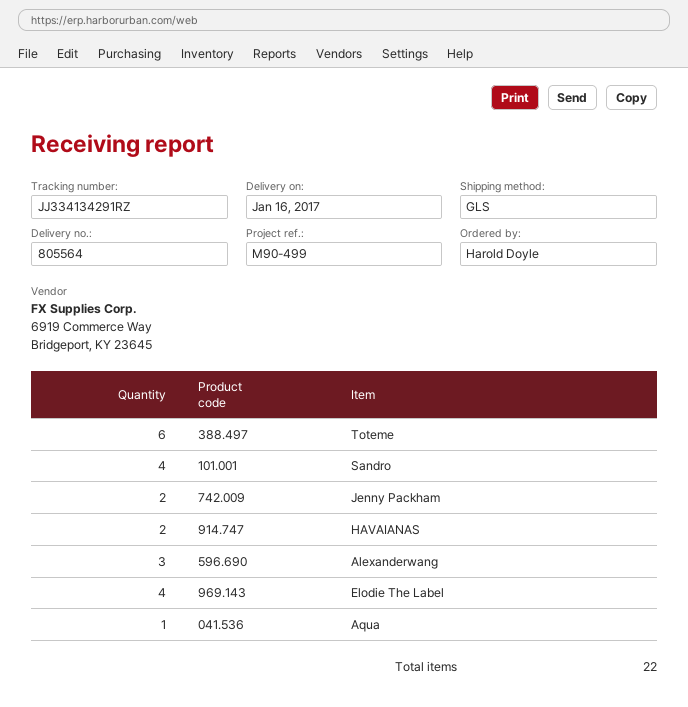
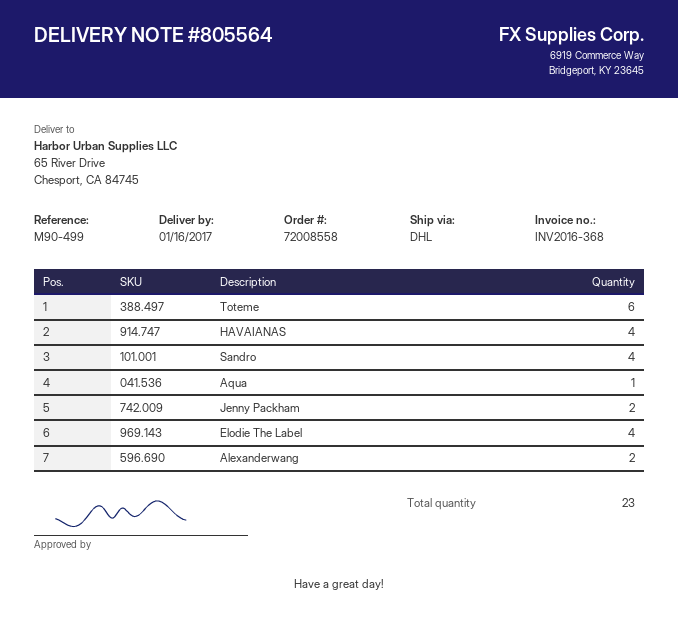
shipping method: GLS -> DHL
HAVAIANAS: 2 -> 4
Alexanderwang: 3 -> 2
total quantity: 22 -> 23

